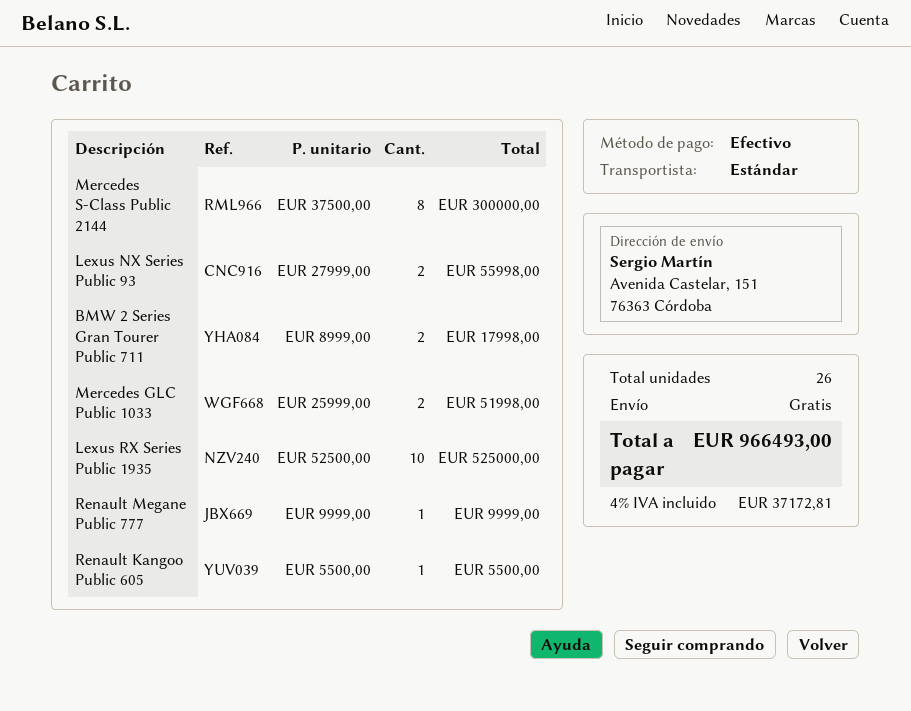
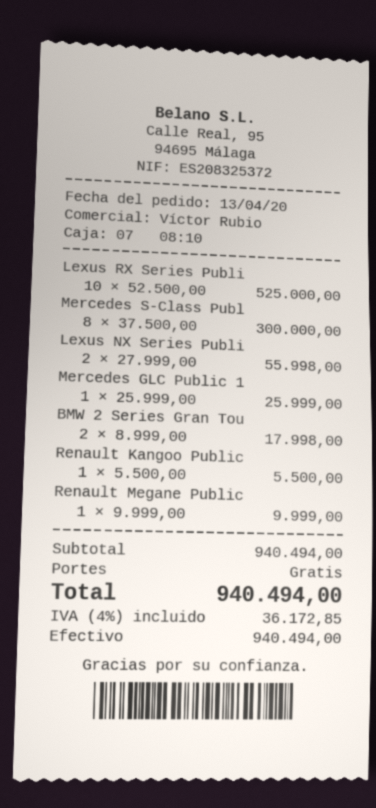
Mercedes GLC Public 1033: 2 x 25999.00 = 51998.00 -> 1 x 25999.00 = 25999.00
tax: 4% = 37172.81 -> 4% = 36172.85
total: 966493.00 -> 940494.00

